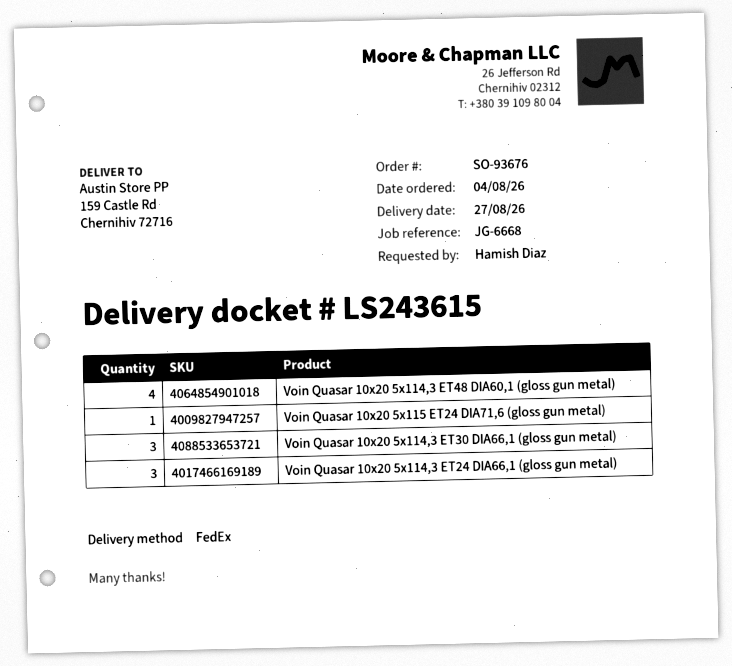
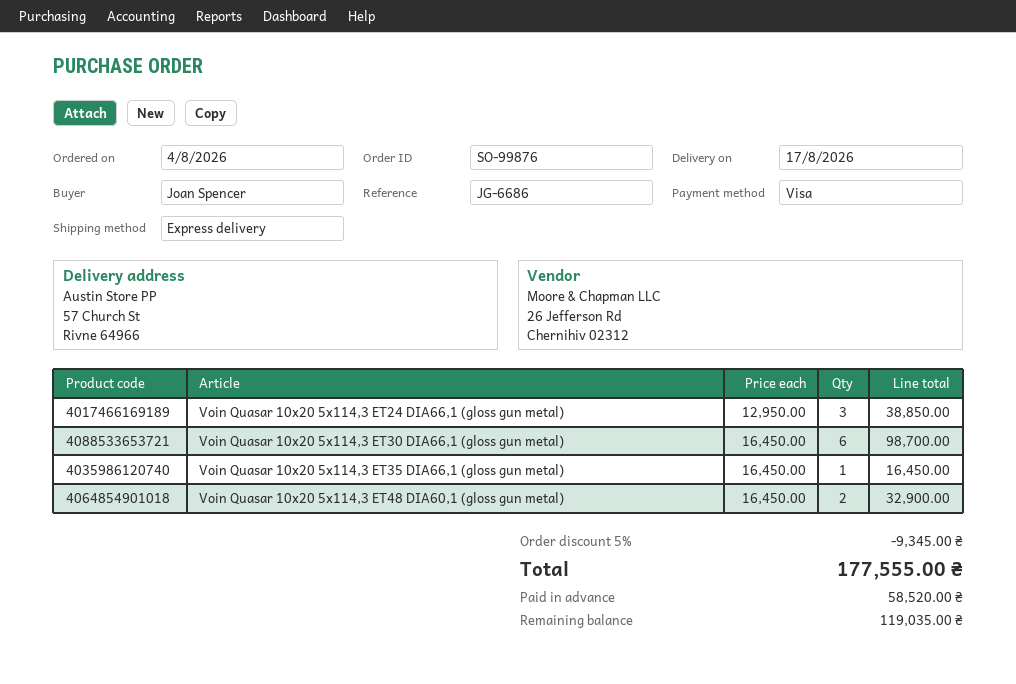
order number: SO-93676 -> SO-99876
delivery date: 2026-08-27 -> 2026-08-17
reference: JG-6668 -> JG-6686
ordered by: Hamish Diaz -> Joan Spencer
shipping method: FedEx -> express
ship to: 159 Castle Rd, Chernihiv 72716 -> 57 Church St, Rivne 64966
Voin Quasar 10x20 5x114,3 ET48 DIA60,1 (gloss gun metal): 4 -> 2
Voin Quasar 10x20 5x115 ET24 DIA71,6 (gloss gun metal): 1 -> none
Voin Quasar 10x20 5x114,3 ET30 DIA66,1 (gloss gun metal): 3 -> 6
Voin Quasar 10x20 5x114,3 ET35 DIA66,1 (gloss gun metal): none -> 1

